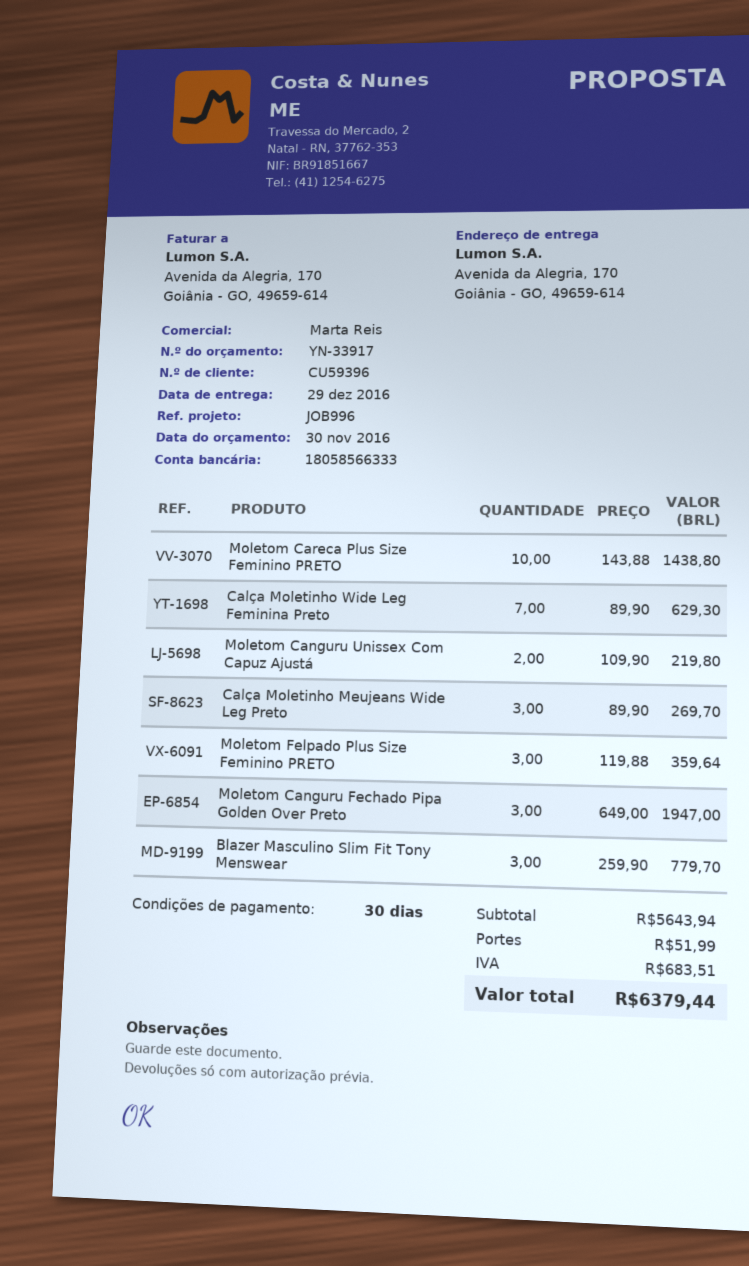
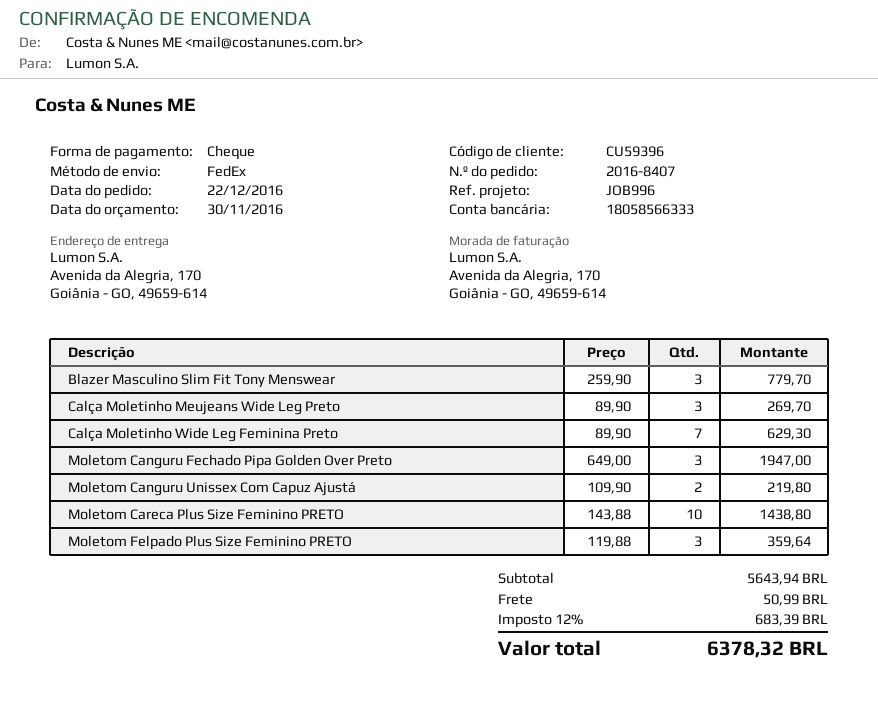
shipping: 51.99 -> 50.99
tax: 683.51 -> 683.39
total: 6379.44 -> 6378.32

